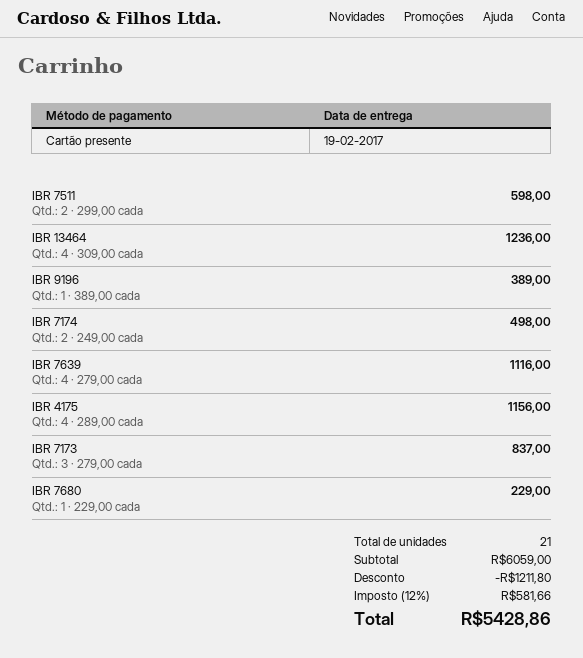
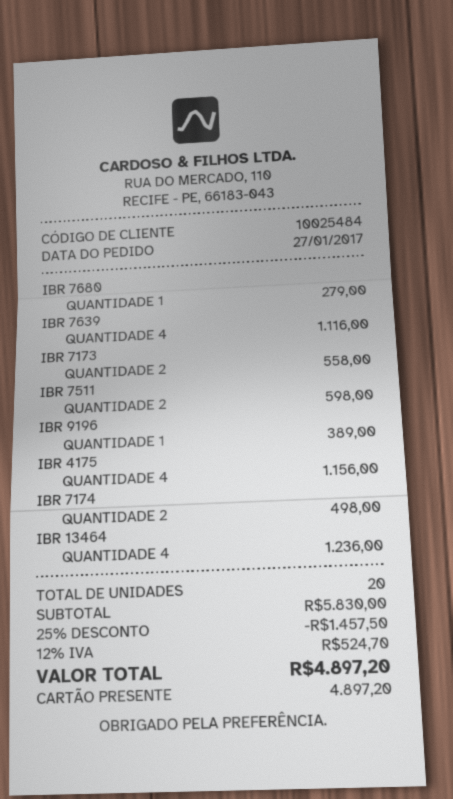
IBR 7173: 3 for 837.00 -> 2 for 558.00
IBR 7680: 1 for 229.00 -> 1 for 279.00
total quantity: 21 -> 20
subtotal: 6059.00 -> 5830.00
discount: 1211.80 -> 1457.50
tax: 12% = 581.66 -> 12% = 524.70
total: 5428.86 -> 4897.20

